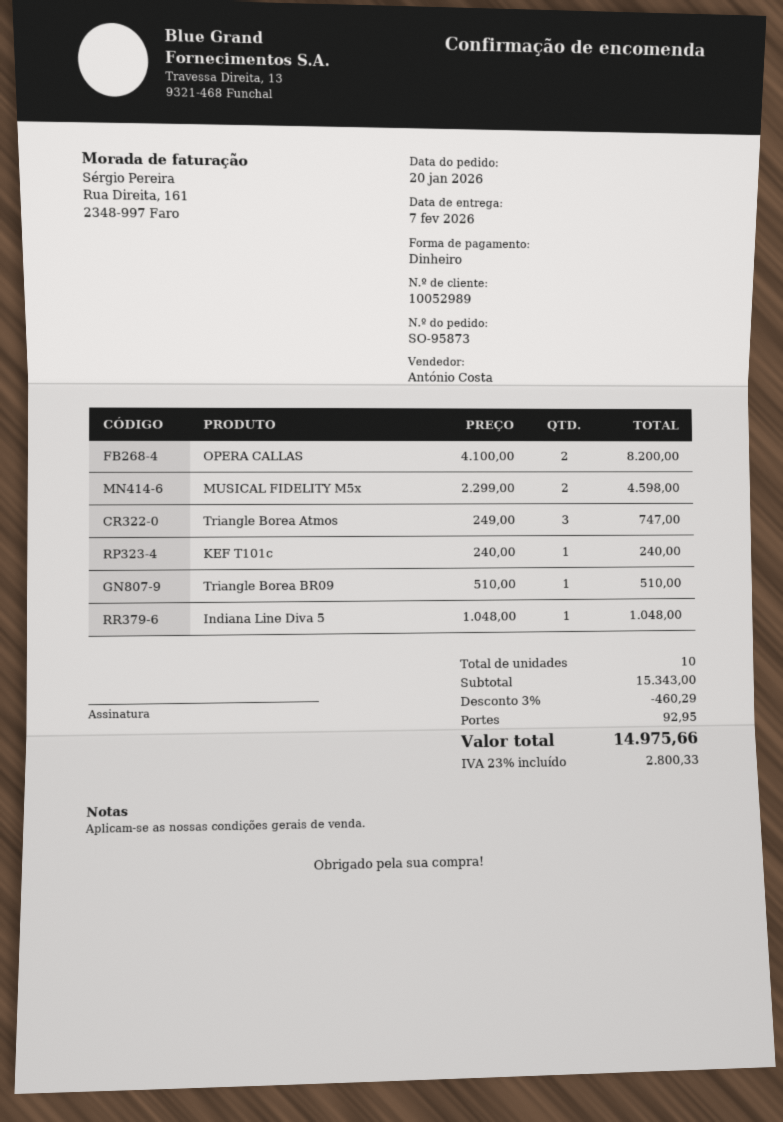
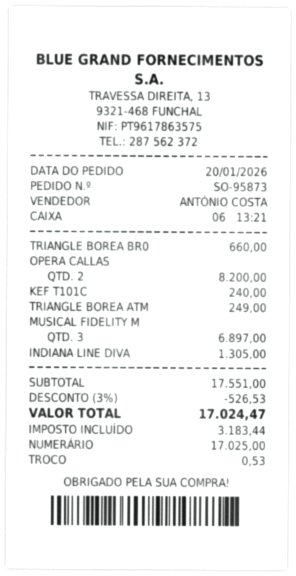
MUSICAL FIDELITY M5x: 2 for 4598.00 -> 3 for 6897.00
Triangle Borea Atmos: 3 for 747.00 -> 1 for 249.00
Triangle Borea BR09: 1 for 510.00 -> 1 for 660.00
Indiana Line Diva 5: 1 for 1048.00 -> 1 for 1305.00
subtotal: 15343.00 -> 17551.00
discount: 3% = 460.29 -> 3% = 526.53
shipping: 92.95 -> none
tax: 2800.33 -> 3183.44
total: 14975.66 -> 17024.47

